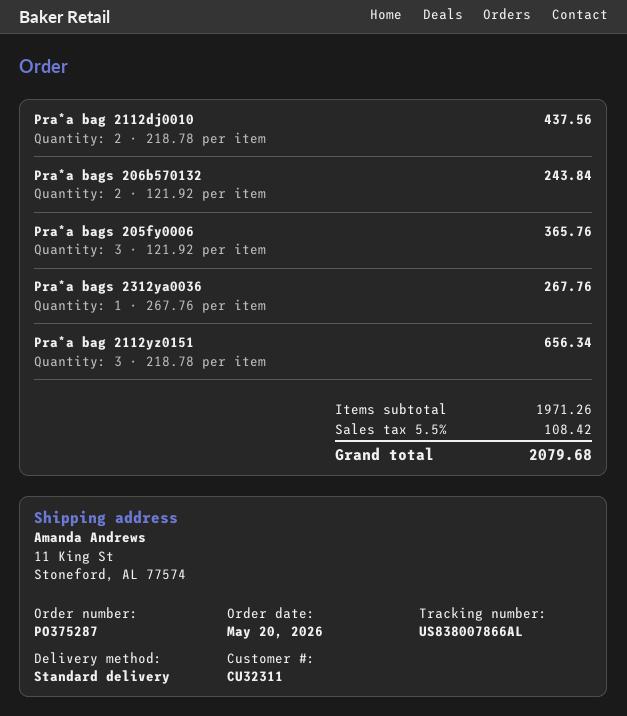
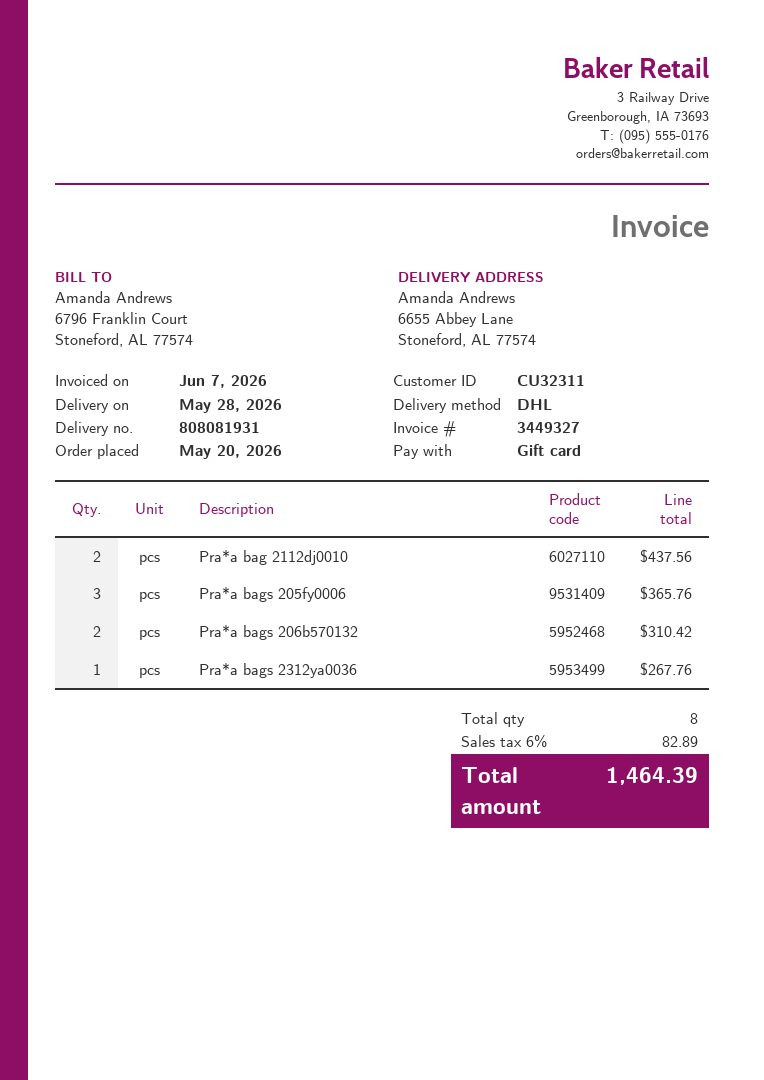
shipping method: standard -> DHL
ship to: 11 King St, Stoneford, AL 77574 -> 6655 Abbey Lane, Stoneford, AL 77574
Pra*a bags 206b570132: 2 for 243.84 -> 2 for 310.42
Pra*a bag 2112yz0151: 3 for 656.34 -> none
tax: 5.5% = 108.42 -> 6% = 82.89
total: 2079.68 -> 1464.39

